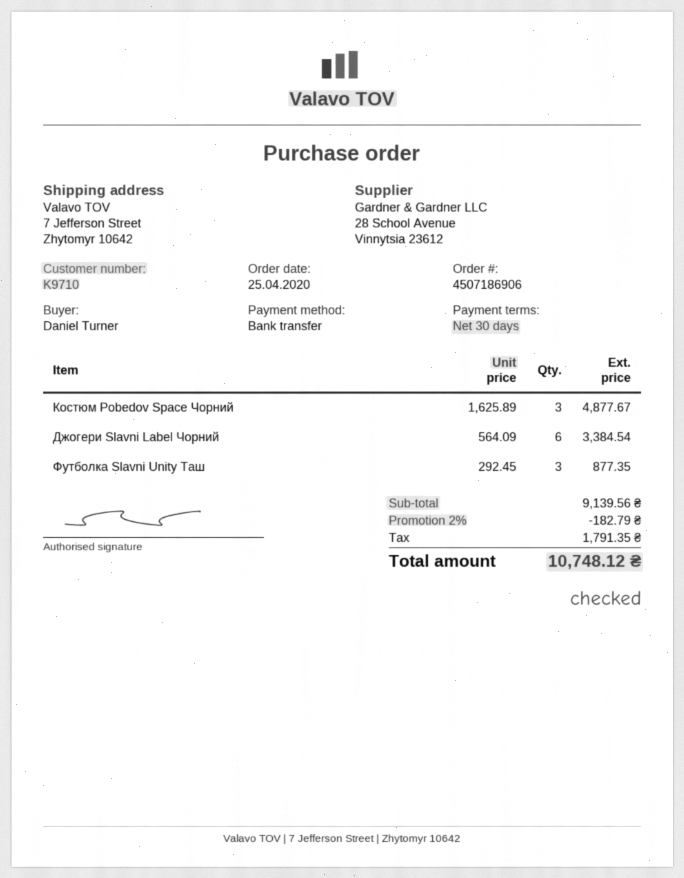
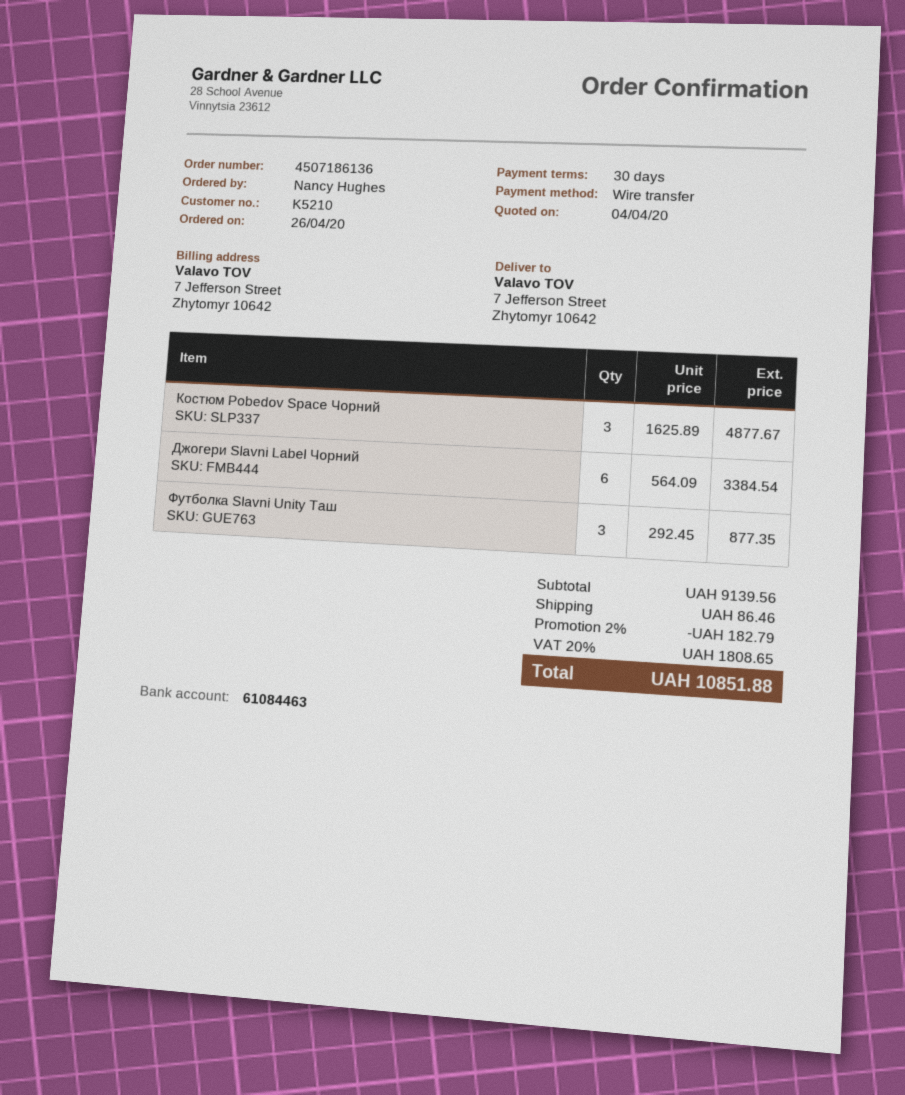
order number: 4507186906 -> 4507186136
order date: 2020-04-25 -> 2020-04-26
customer number: K9710 -> K5210
ordered by: Daniel Turner -> Nancy Hughes
shipping: none -> 86.46
tax: 1791.35 -> 1808.65
total: 10748.12 -> 10851.88

